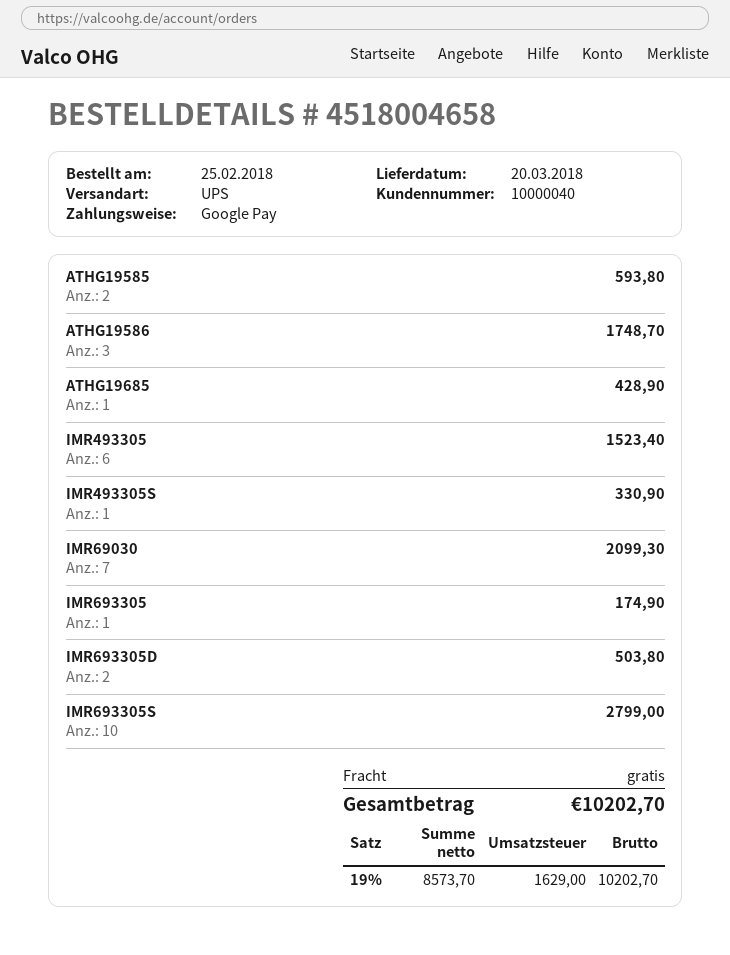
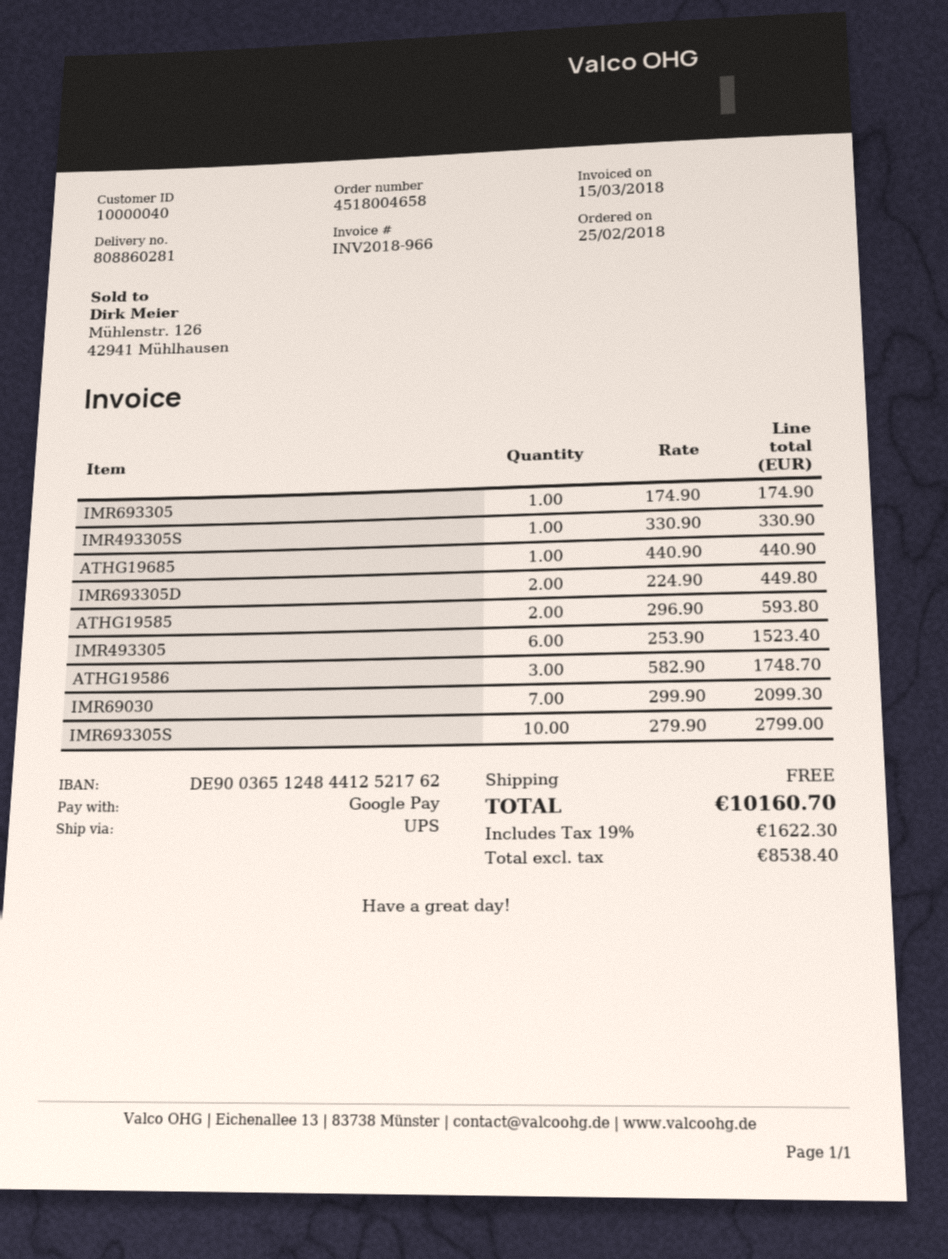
ATHG19685: 1 for 428.90 -> 1 for 440.90
IMR693305D: 2 for 503.80 -> 2 for 449.80
net: 8573.70 -> 8538.40
tax: 19% = 1629.00 -> 19% = 1622.30
total: 10202.70 -> 10160.70

